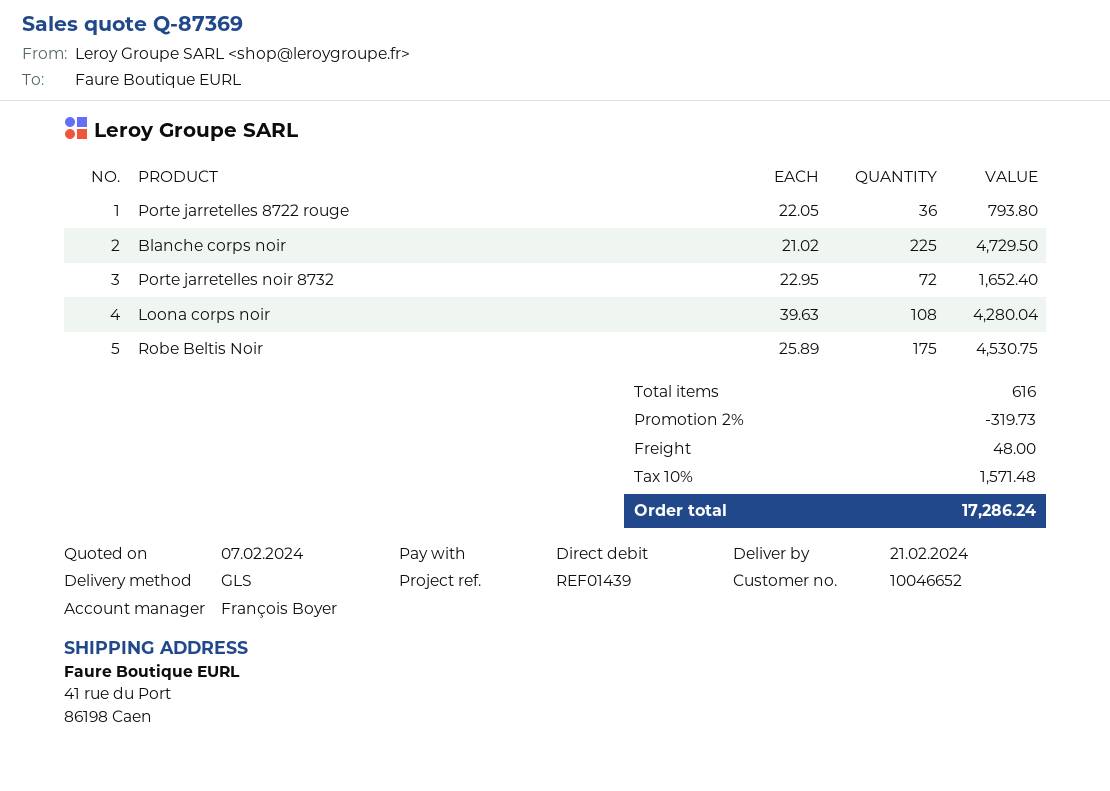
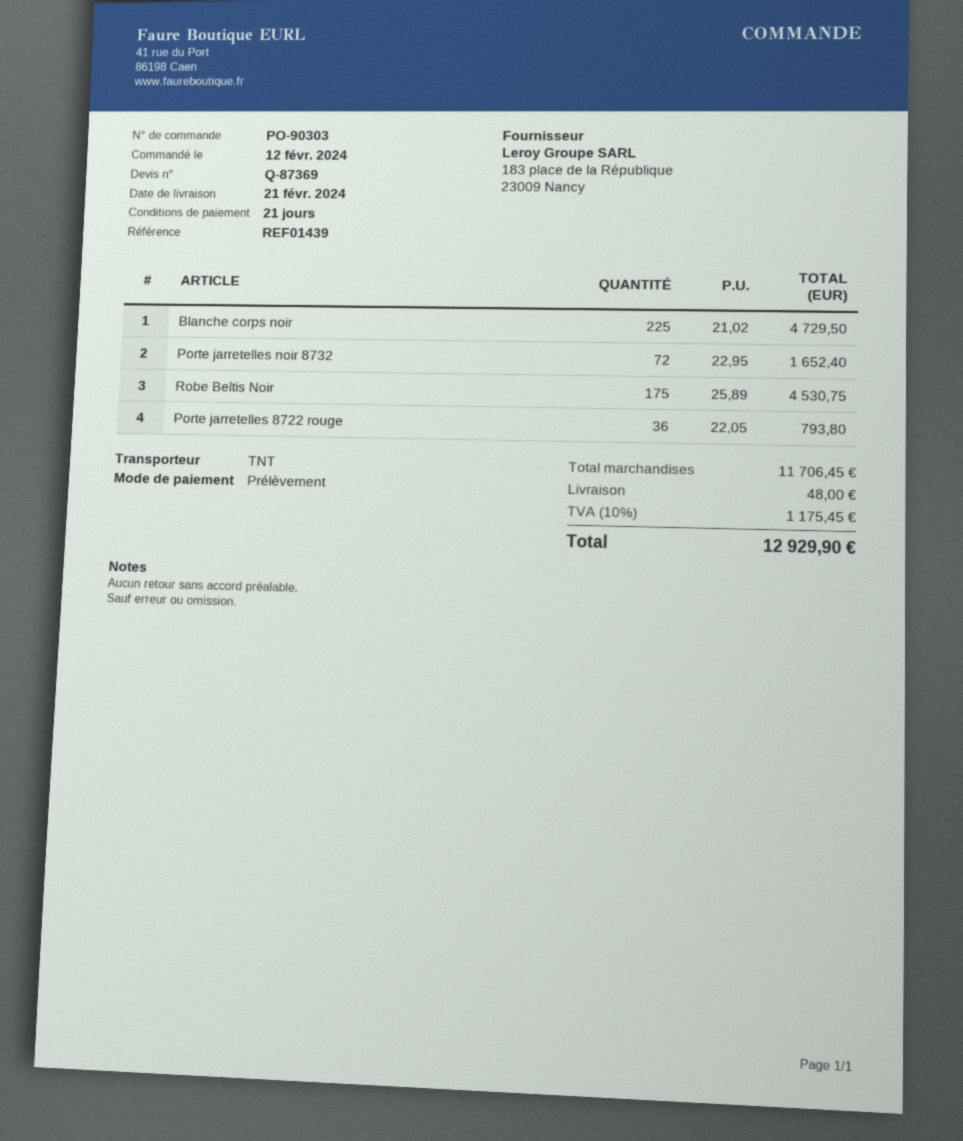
shipping method: GLS -> TNT
Loona corps noir: 108 x 39.63 = 4280.04 -> none
discount: 2% = 319.73 -> none
tax: 10% = 1571.48 -> 10% = 1175.45
total: 17286.24 -> 12929.90

